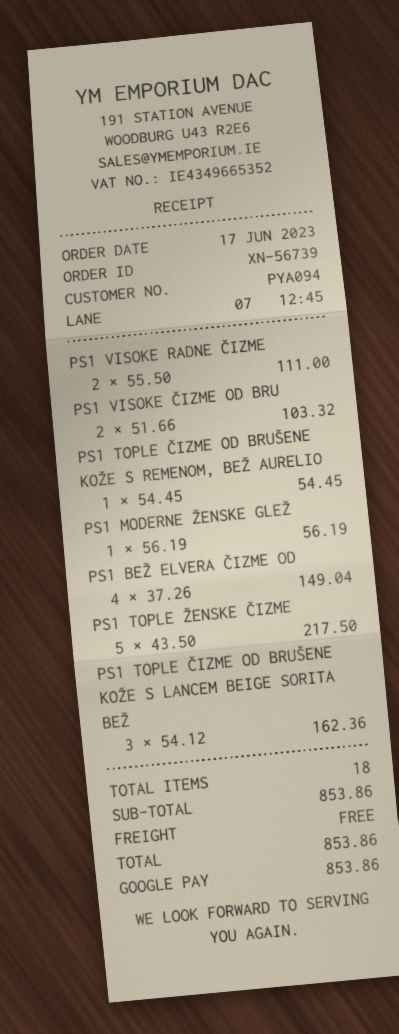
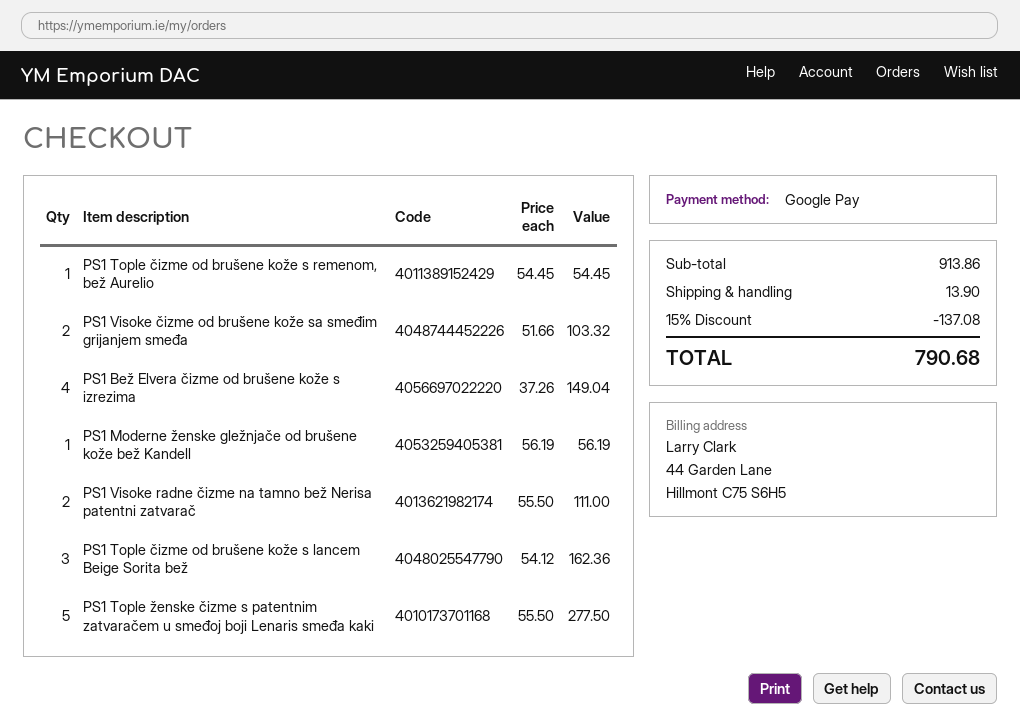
PS1 TOPLE ŽENSKE ČIZME: 5 x 43.50 = 217.50 -> 5 x 55.50 = 277.50
subtotal: 853.86 -> 913.86
discount: none -> 15% = 137.08
shipping: 0.00 -> 13.90
total: 853.86 -> 790.68

